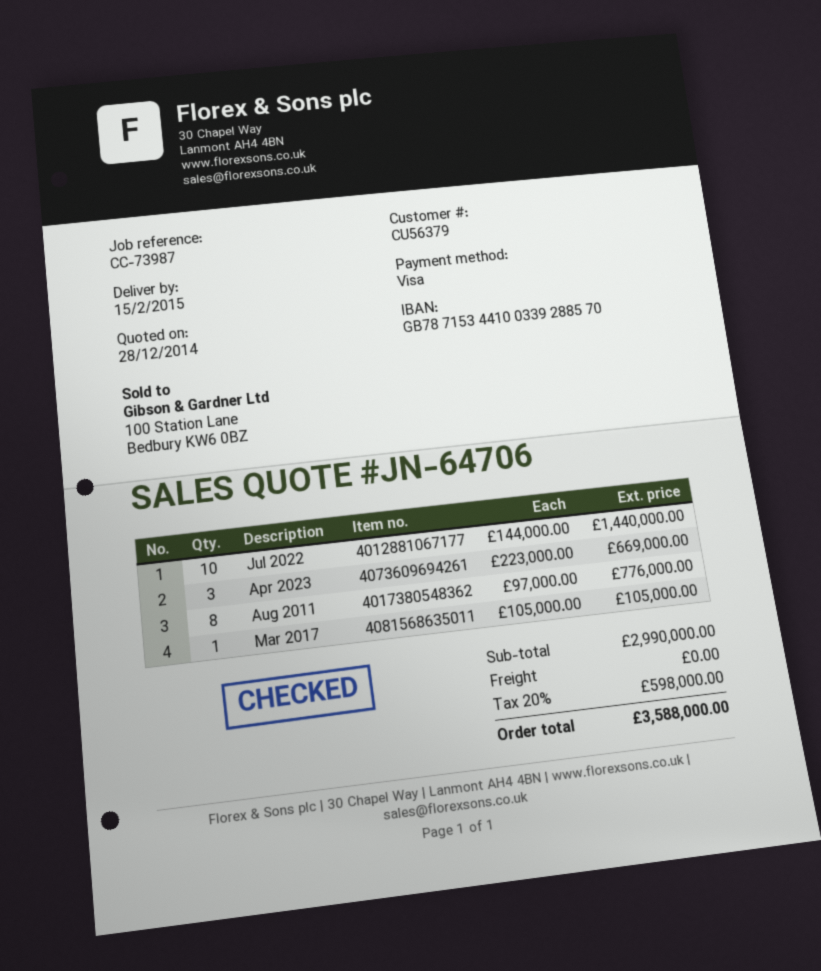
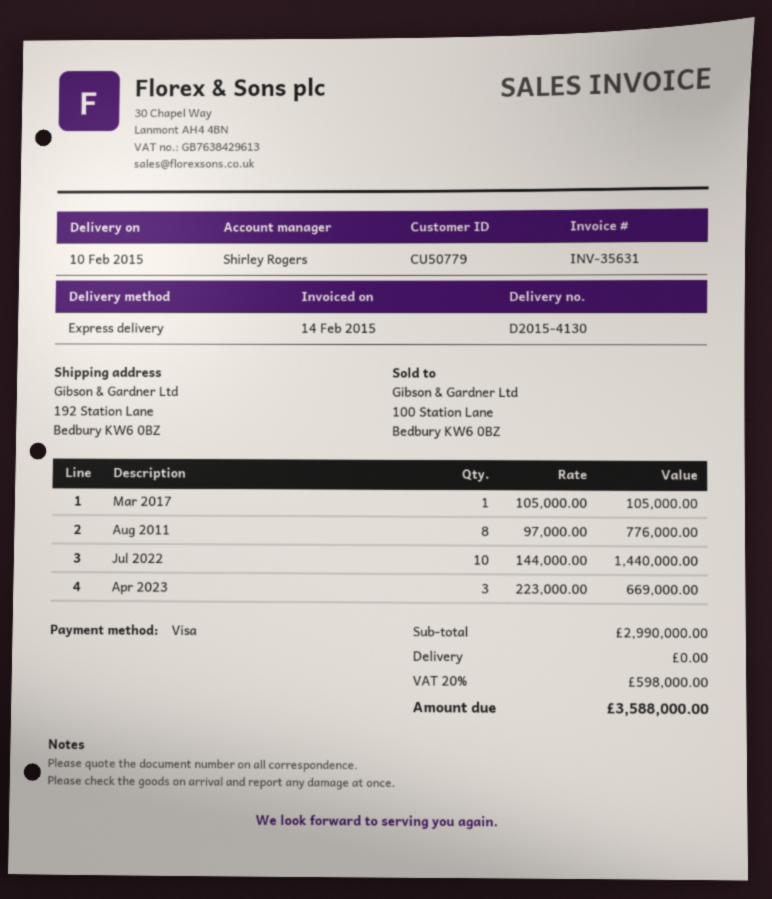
delivery date: 2015-02-15 -> 2015-02-10
customer number: CU56379 -> CU50779

